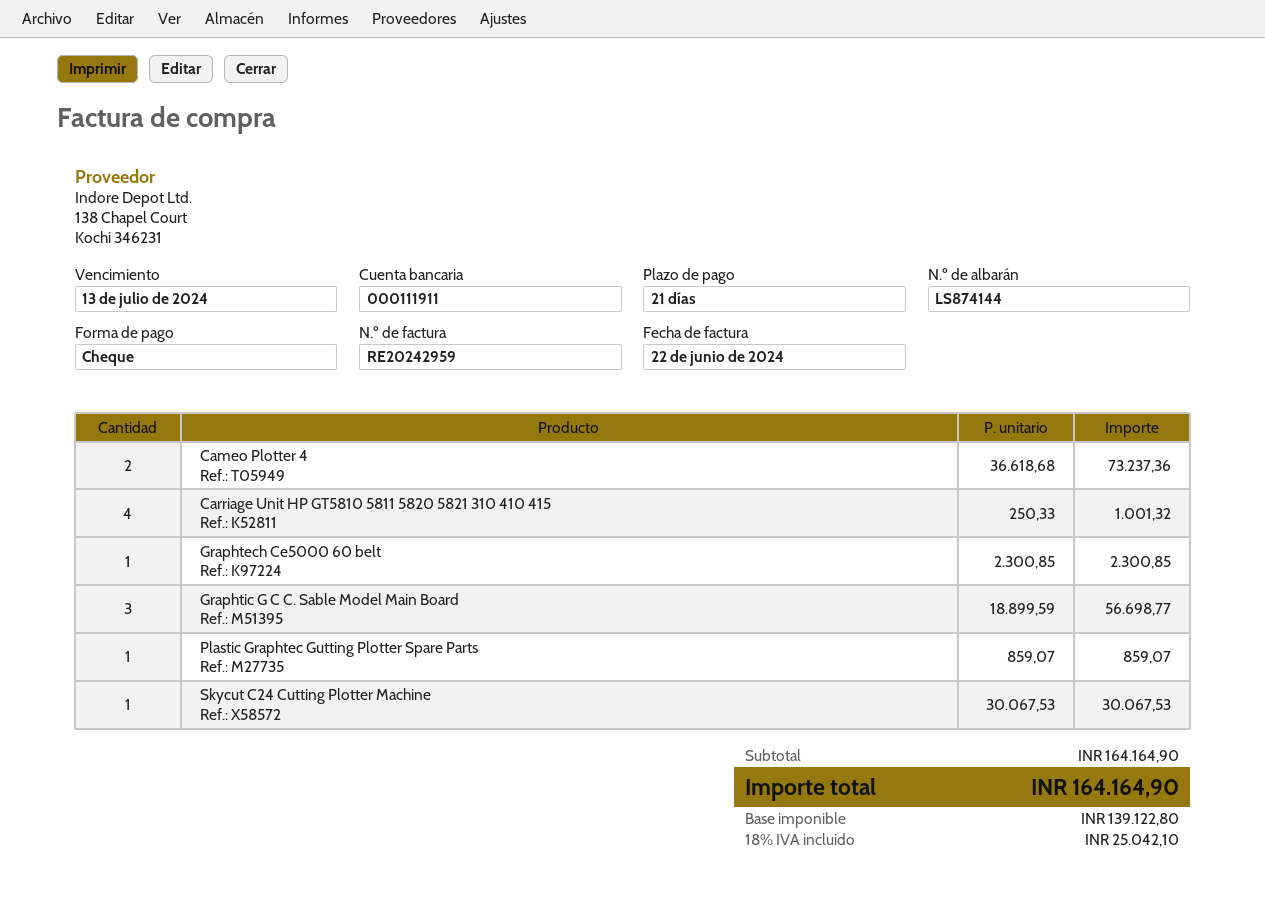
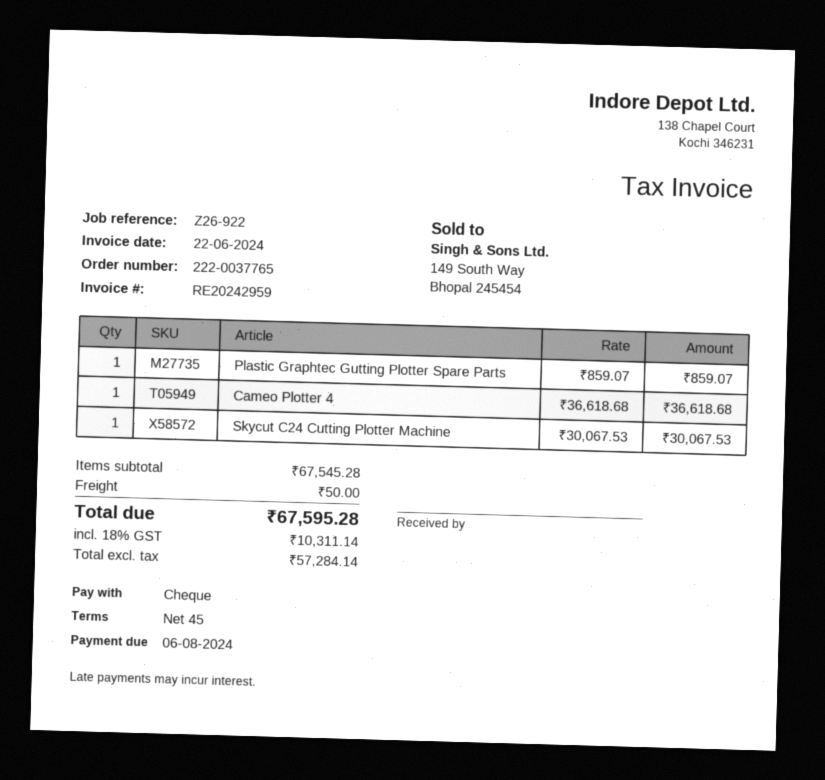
payment terms: 21 days -> 45 days
due date: 2024-07-13 -> 2024-08-06
Cameo Plotter 4: 2 x 36618.68 = 73237.36 -> 1 x 36618.68 = 36618.68
Carriage Unit HP GT5810 5811 5820 5821 310 410 415: 4 x 250.33 = 1001.32 -> none
Graphtech Ce5000 60 belt: 1 x 2300.85 = 2300.85 -> none
Graphtic G C C. Sable Model Main Board: 3 x 18899.59 = 56698.77 -> none
subtotal: 164164.90 -> 67545.28
shipping: none -> 50.00
net: 139122.80 -> 57284.14
tax: 18% = 25042.10 -> 18% = 10311.14
total: 164164.90 -> 67595.28

